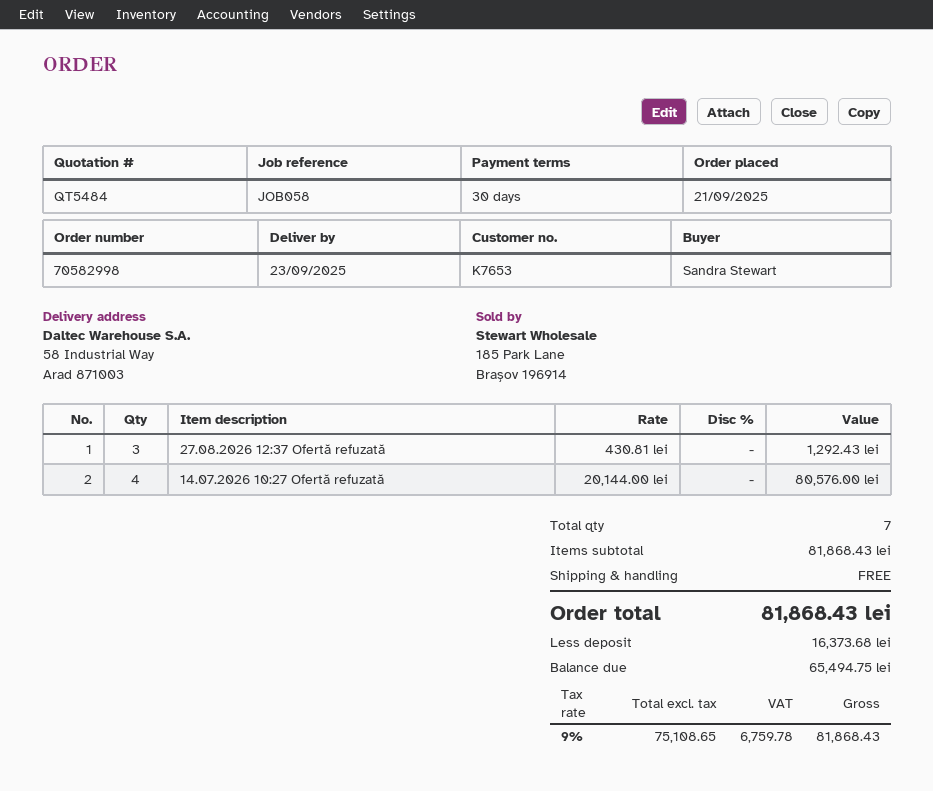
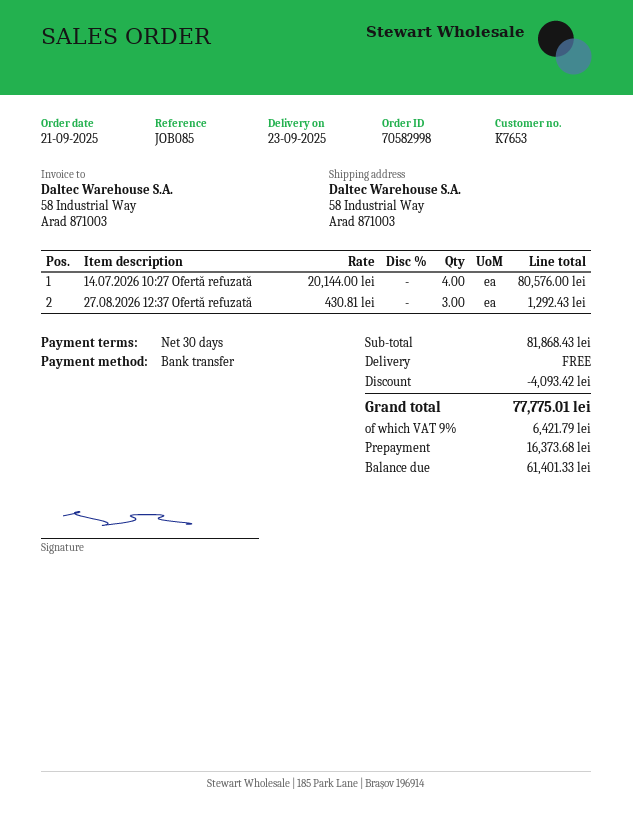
reference: JOB058 -> JOB085
discount: none -> 4093.42
tax: 9% = 6759.78 -> 9% = 6421.79
total: 81868.43 -> 77775.01
balance: 65494.75 -> 61401.33

